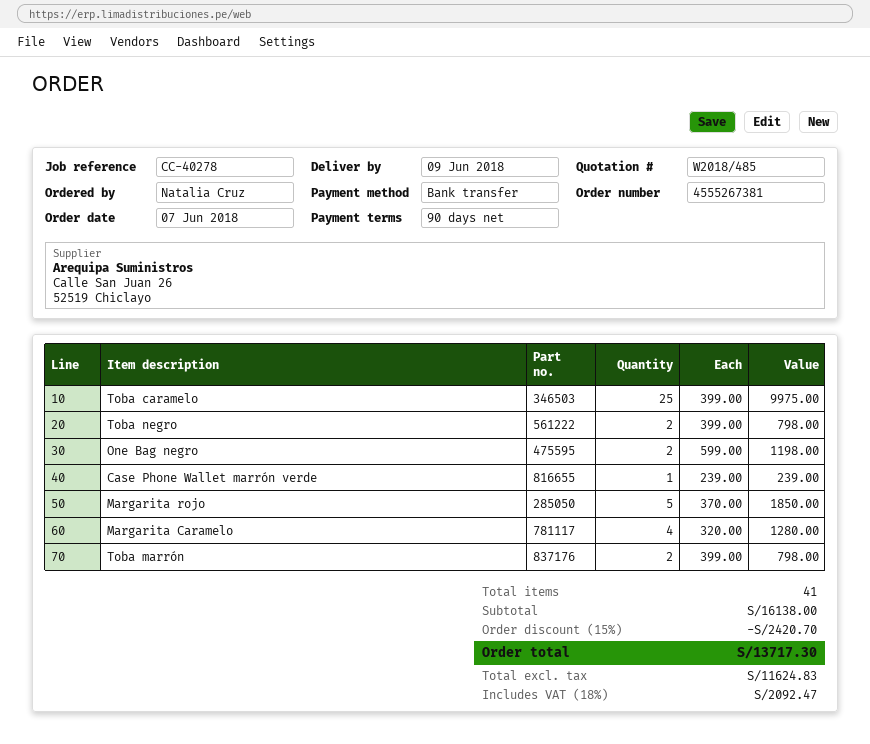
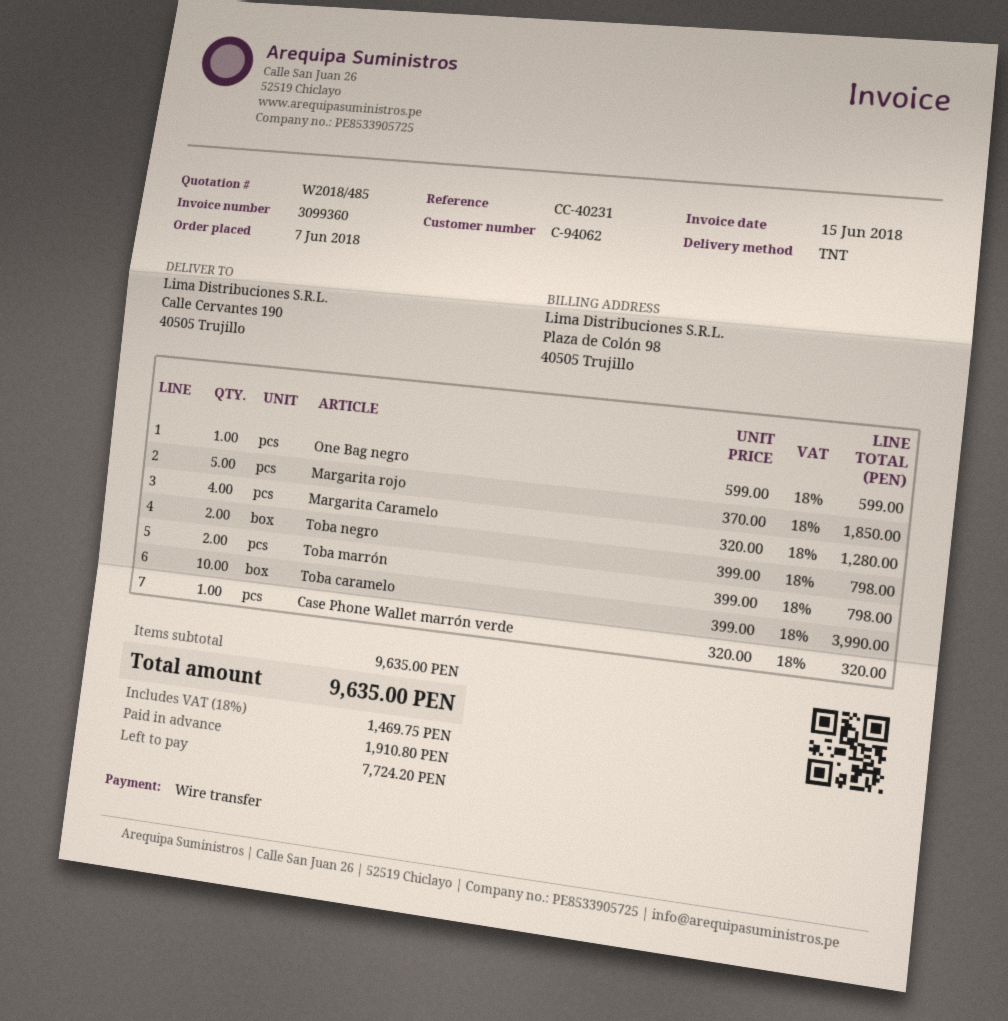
reference: CC-40278 -> CC-40231
Toba caramelo: 25 x 399.00 = 9975.00 -> 10 x 399.00 = 3990.00
One Bag negro: 2 x 599.00 = 1198.00 -> 1 x 599.00 = 599.00
Case Phone Wallet marrón verde: 1 x 239.00 = 239.00 -> 1 x 320.00 = 320.00
subtotal: 16138.00 -> 9635.00
discount: 15% = 2420.70 -> none
tax: 18% = 2092.47 -> 18% = 1469.75
total: 13717.30 -> 9635.00

